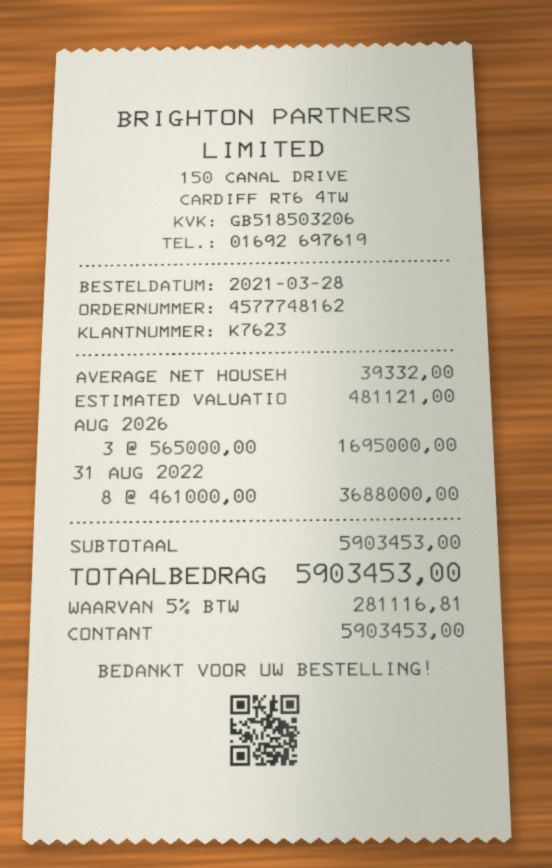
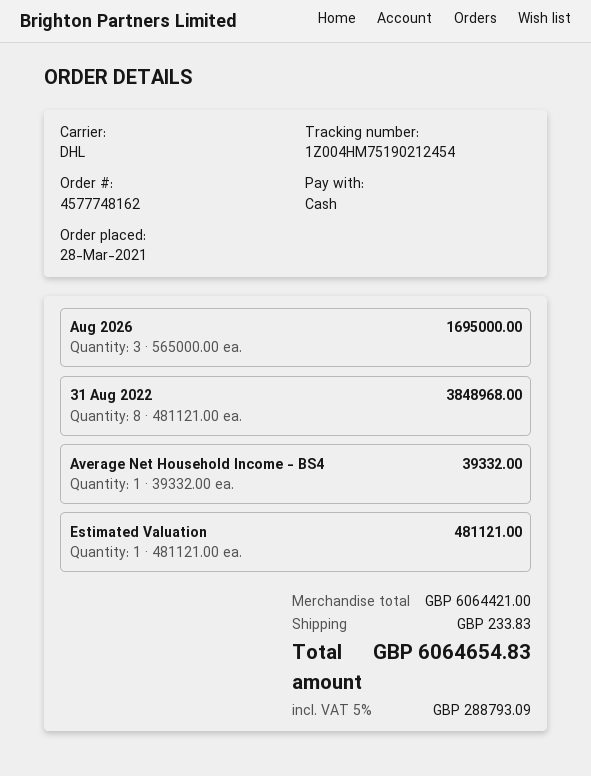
31 AUG 2022: 8 x 461000.00 = 3688000.00 -> 8 x 481121.00 = 3848968.00
subtotal: 5903453.00 -> 6064421.00
shipping: none -> 233.83
tax: 5% = 281116.81 -> 5% = 288793.09
total: 5903453.00 -> 6064654.83

